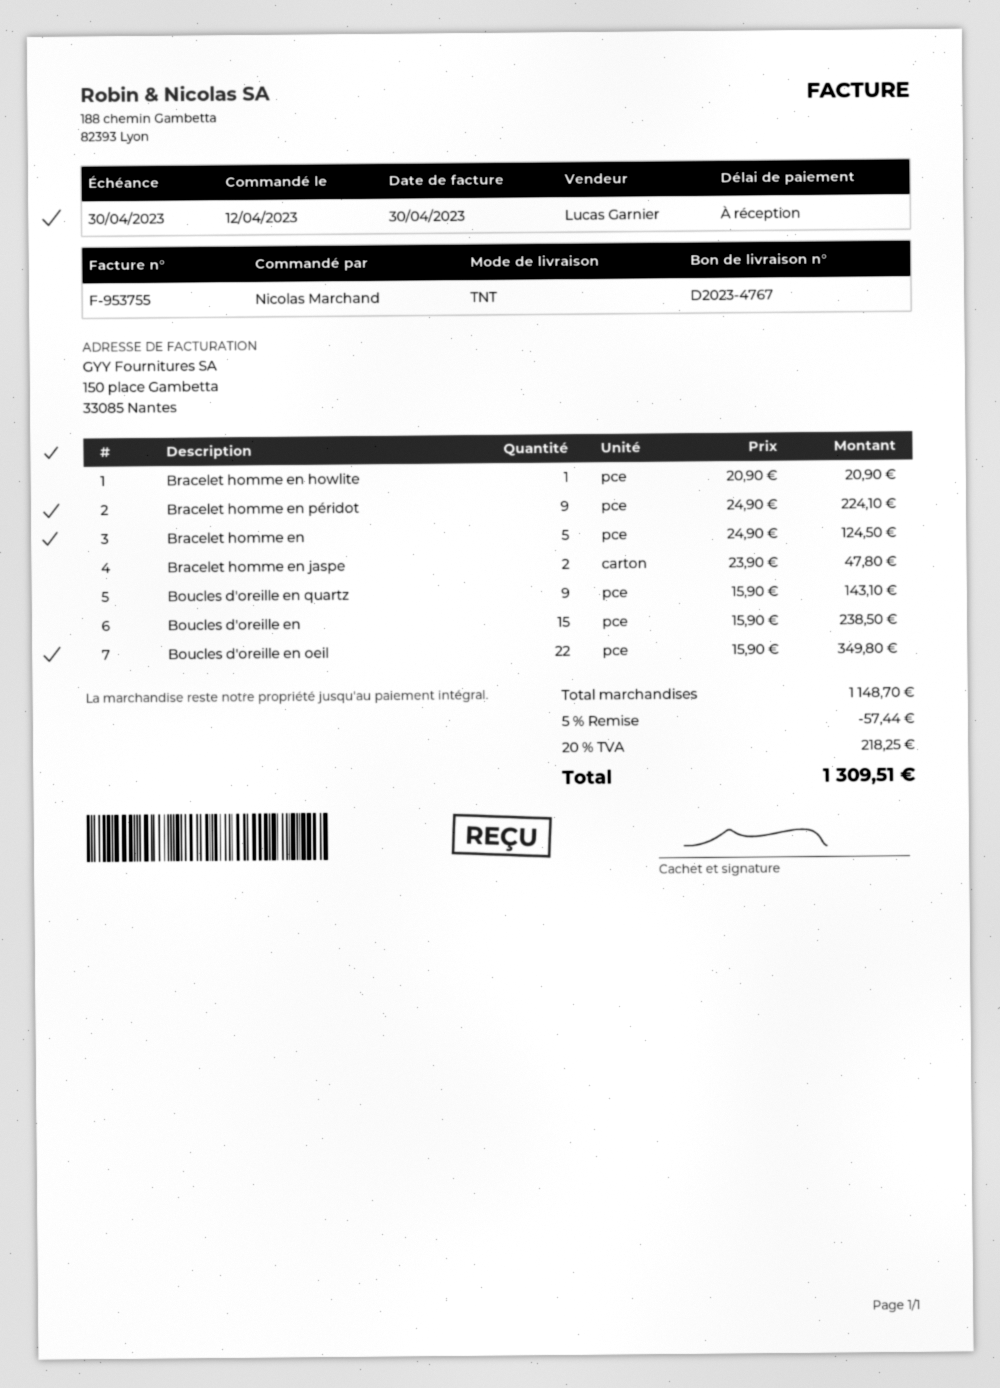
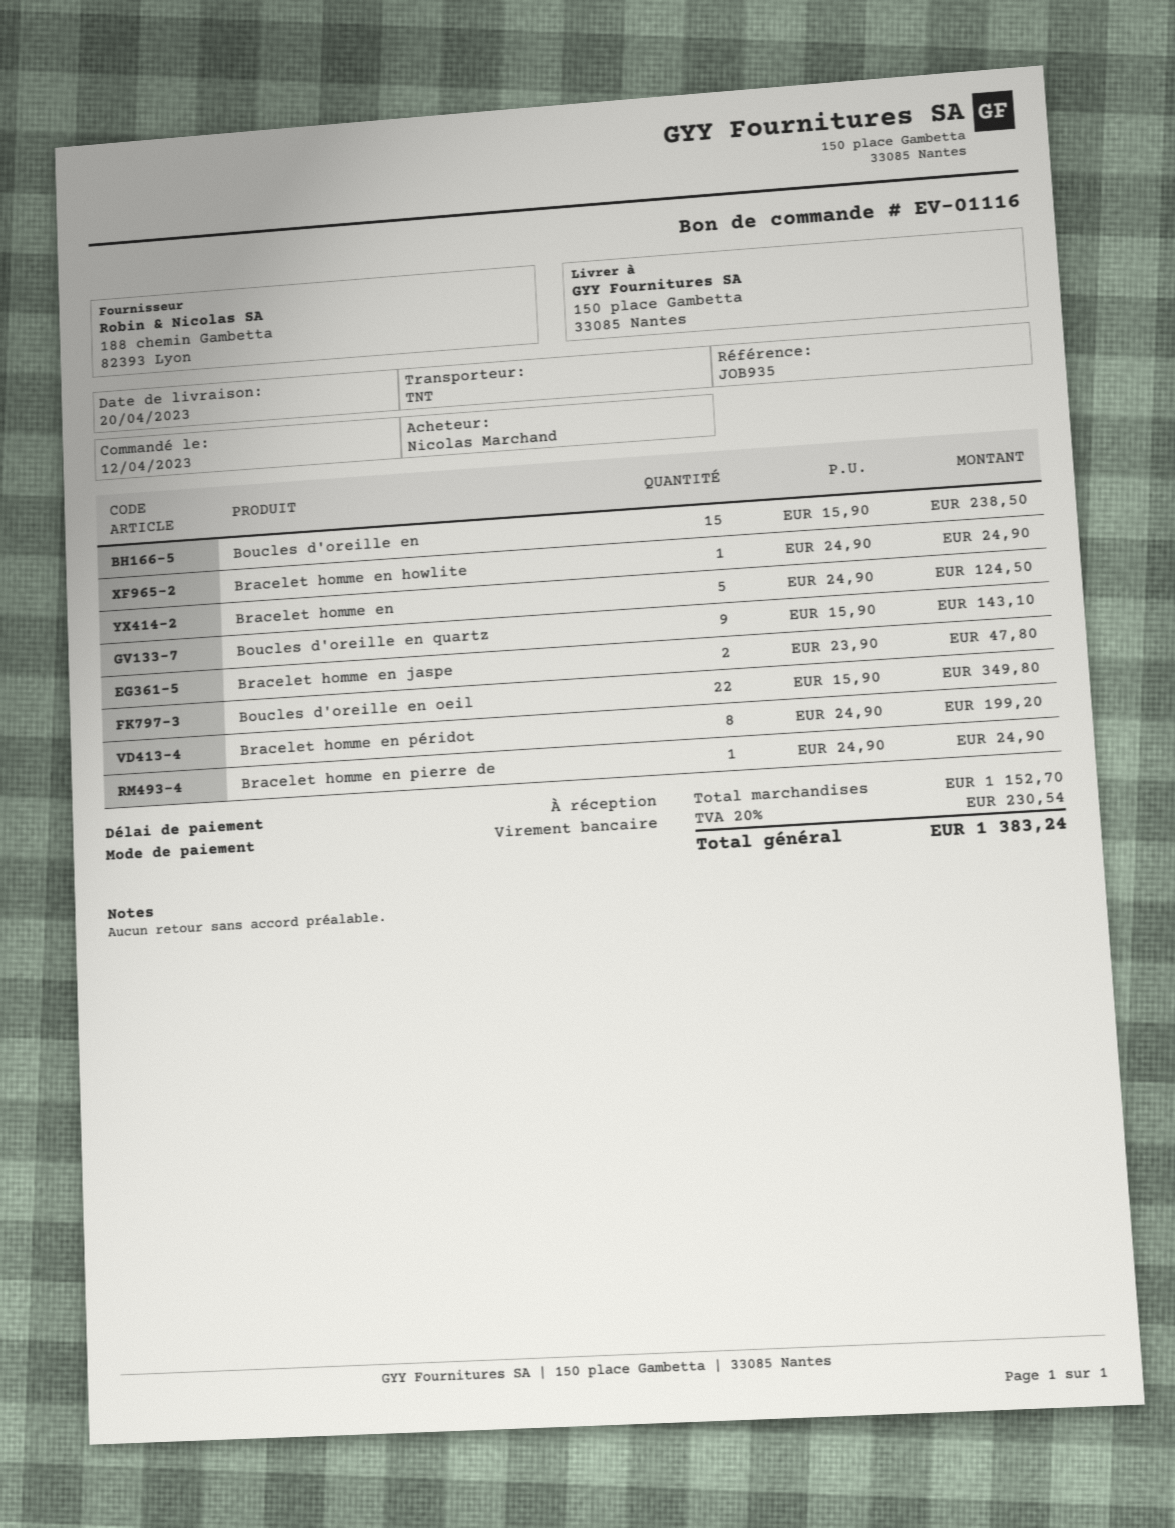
Bracelet homme en howlite: 1 x 20.90 = 20.90 -> 1 x 24.90 = 24.90
Bracelet homme en péridot: 9 x 24.90 = 224.10 -> 8 x 24.90 = 199.20
Bracelet homme en pierre de: none -> 1 x 24.90 = 24.90
subtotal: 1148.70 -> 1152.70
discount: 5% = 57.44 -> none
tax: 20% = 218.25 -> 20% = 230.54
total: 1309.51 -> 1383.24

